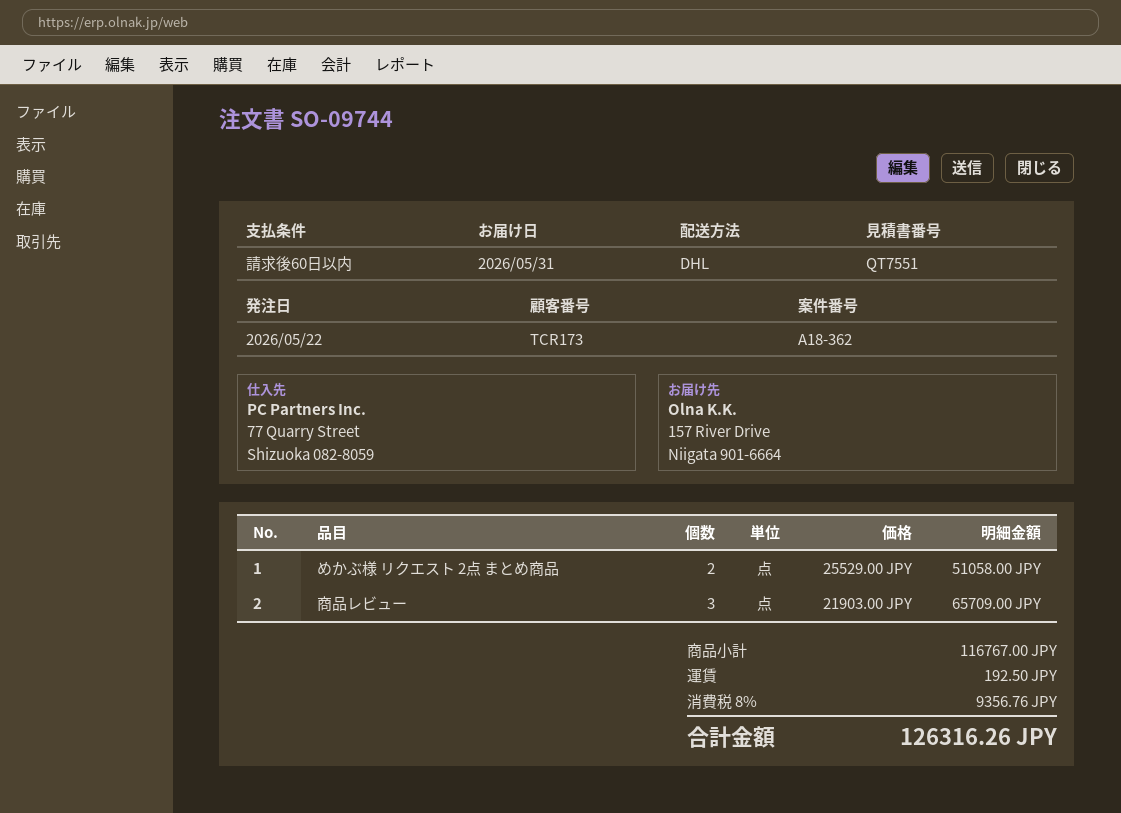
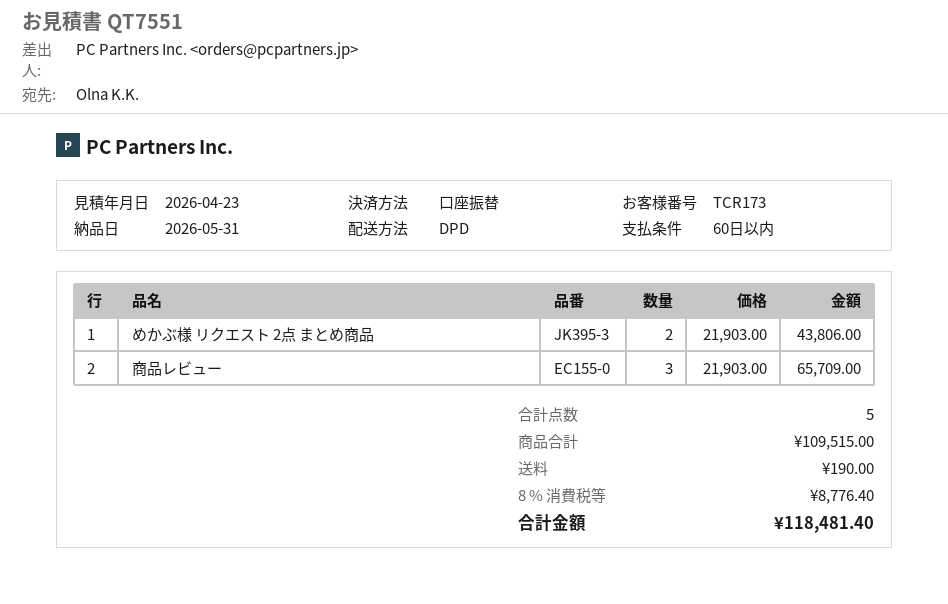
shipping method: DHL -> DPD
めかぶ様 リクエスト 2点 まとめ商品: 2 x 25529.00 = 51058.00 -> 2 x 21903.00 = 43806.00
subtotal: 116767.00 -> 109515.00
shipping: 192.50 -> 190.00
tax: 8% = 9356.76 -> 8% = 8776.40
total: 126316.26 -> 118481.40

